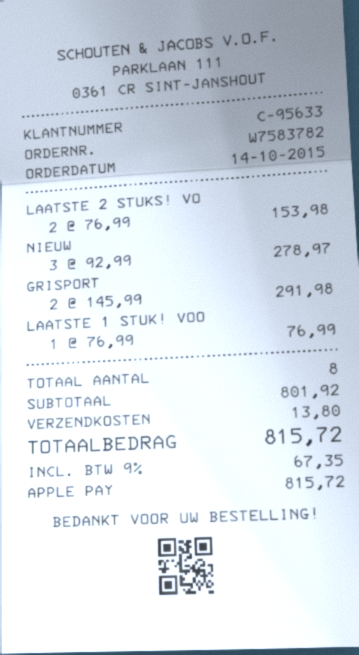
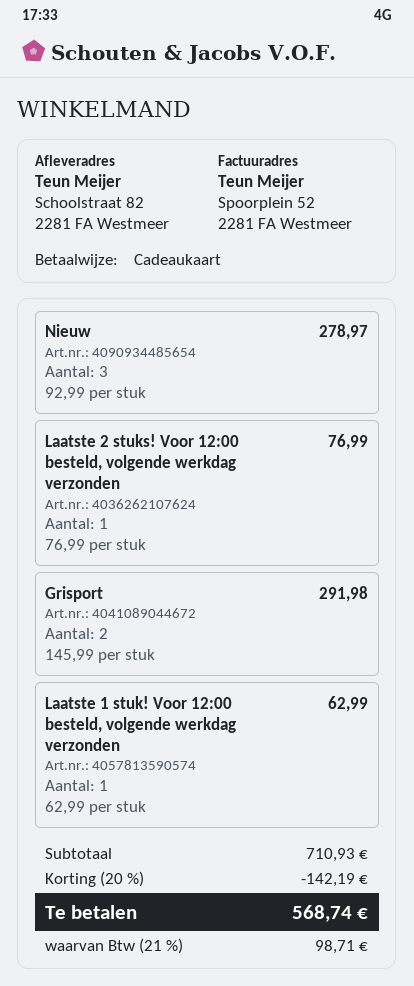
payment method: Apple Pay -> gift card
LAATSTE 2 STUKS! VO: 2 x 76.99 = 153.98 -> 1 x 76.99 = 76.99
LAATSTE 1 STUK! VOO: 1 x 76.99 = 76.99 -> 1 x 62.99 = 62.99
subtotal: 801.92 -> 710.93
discount: none -> 20% = 142.19
shipping: 13.80 -> none
tax: 9% = 67.35 -> 21% = 98.71
total: 815.72 -> 568.74

